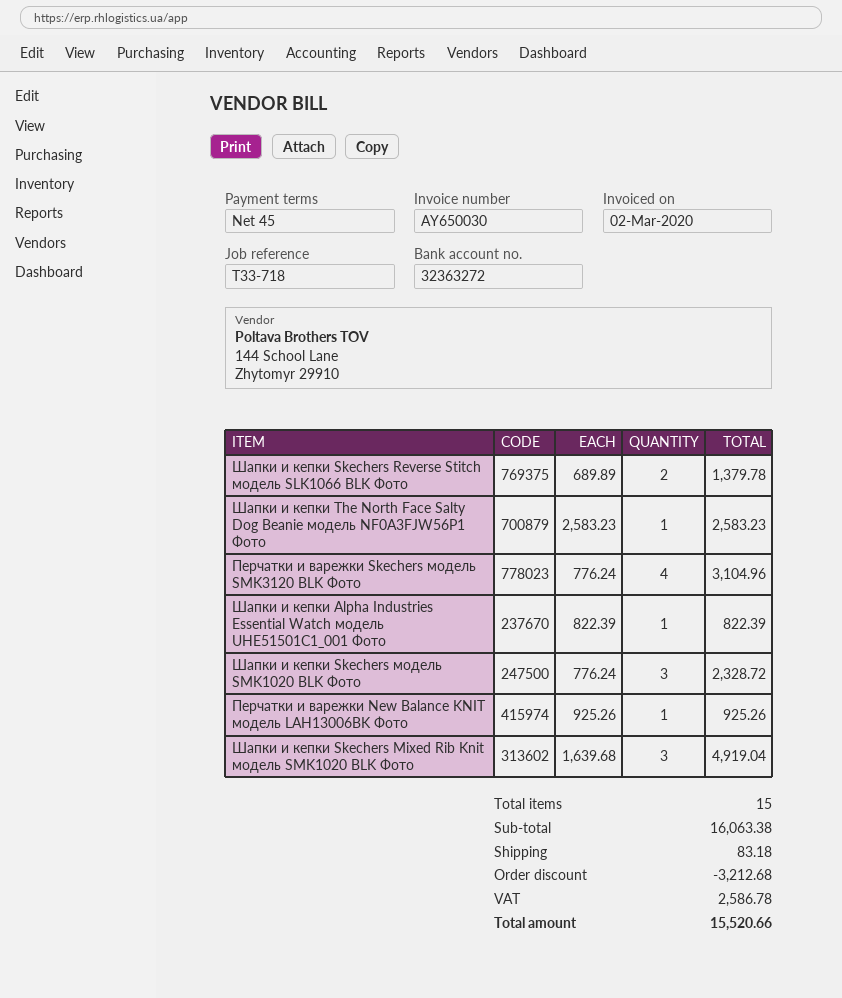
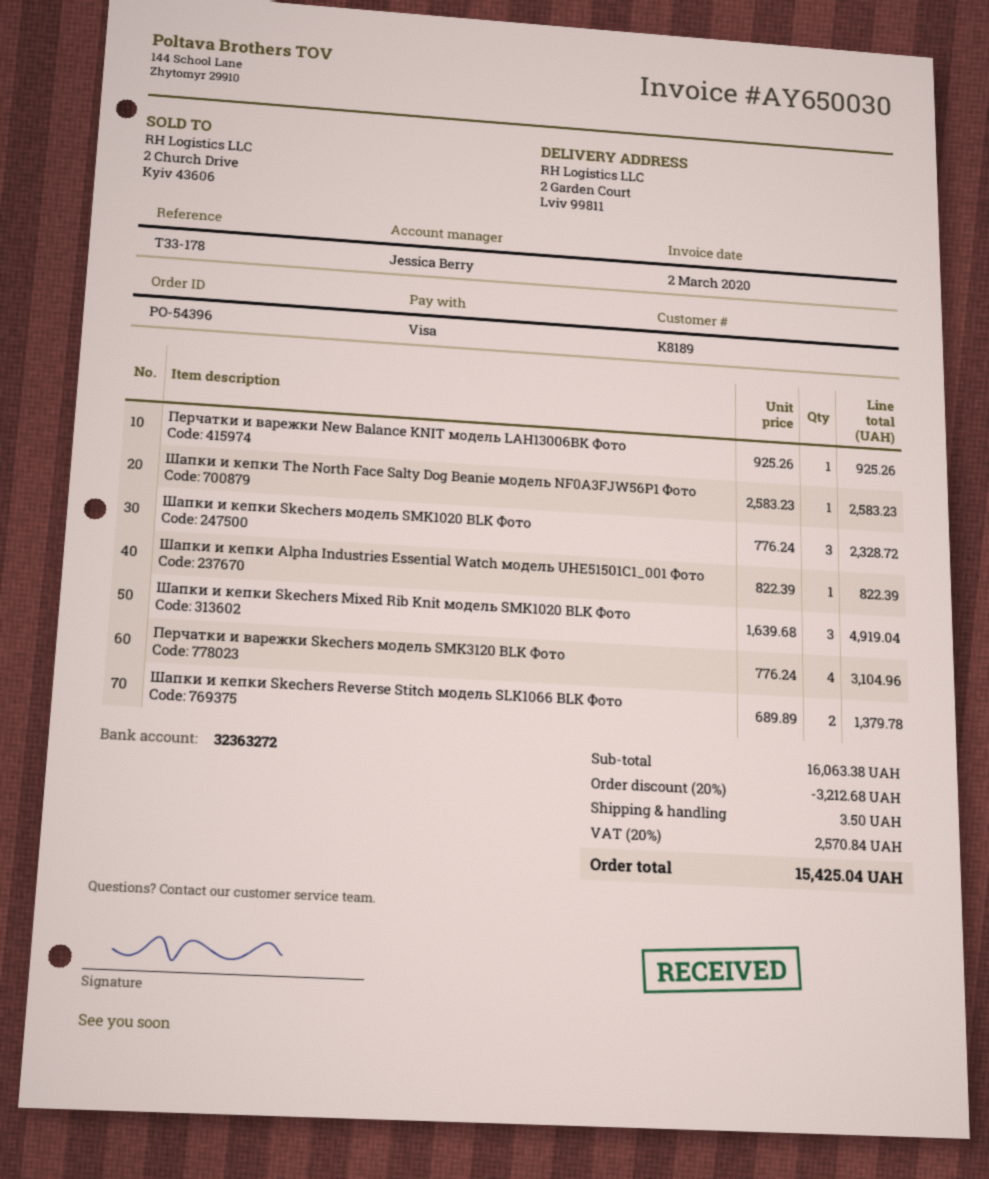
reference: T33-718 -> T33-178
shipping: 83.18 -> 3.50
tax: 2586.78 -> 2570.84
total: 15520.66 -> 15425.04

